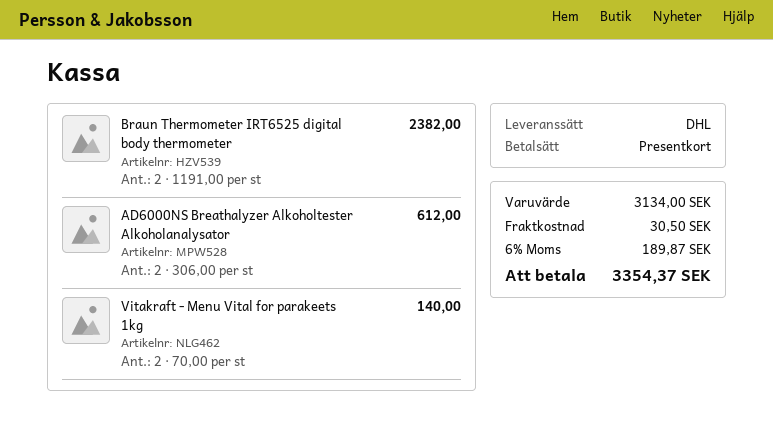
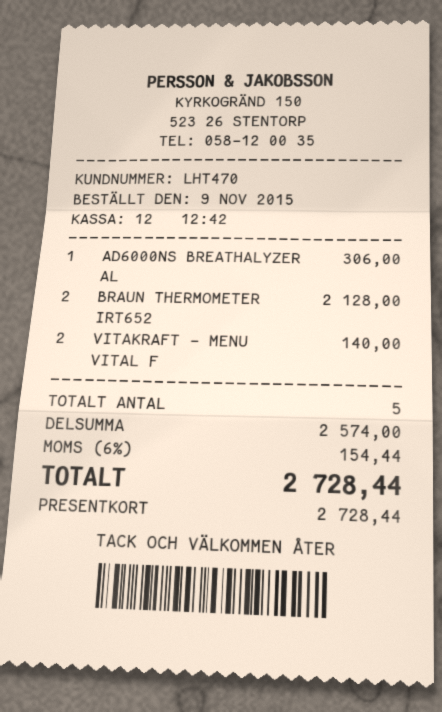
Braun Thermometer IRT6525 digital body thermometer: 2 for 2382.00 -> 2 for 2128.00
AD6000NS Breathalyzer Alkoholtester Alkoholanalysator: 2 for 612.00 -> 1 for 306.00
subtotal: 3134.00 -> 2574.00
shipping: 30.50 -> none
tax: 6% = 189.87 -> 6% = 154.44
total: 3354.37 -> 2728.44

